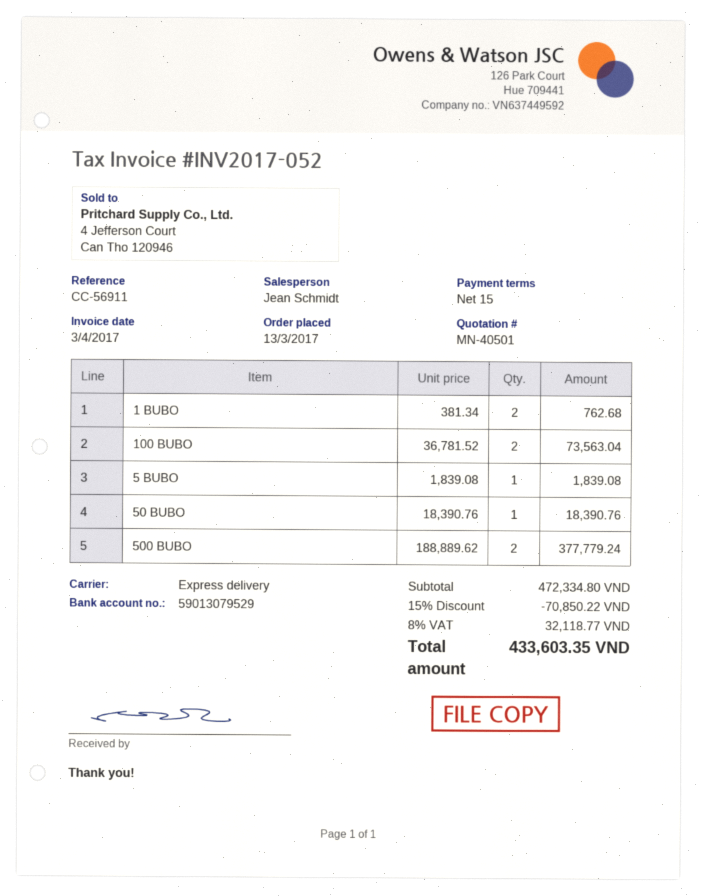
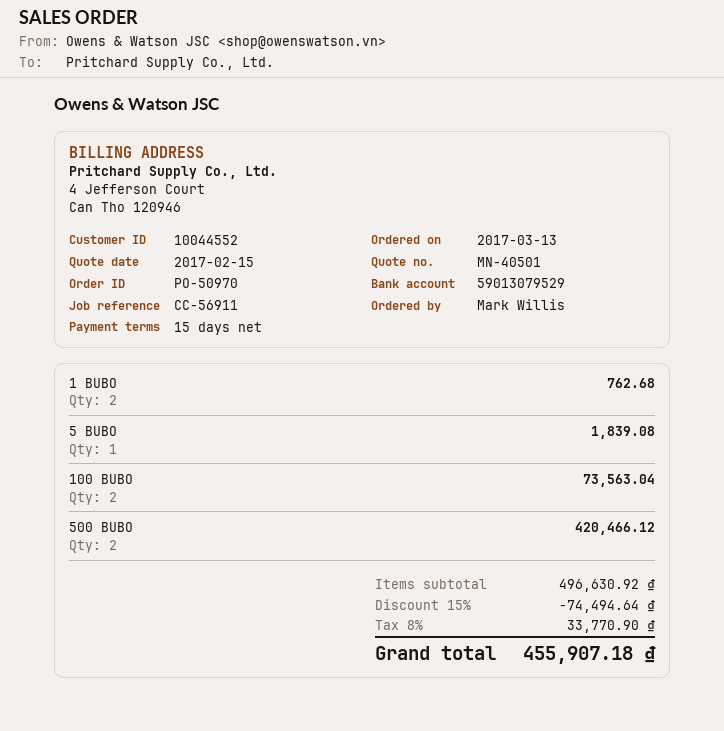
50 BUBO: 1 for 18390.76 -> none
500 BUBO: 2 for 377779.24 -> 2 for 420466.12
subtotal: 472334.80 -> 496630.92
discount: 15% = 70850.22 -> 15% = 74494.64
tax: 8% = 32118.77 -> 8% = 33770.90
total: 433603.35 -> 455907.18

